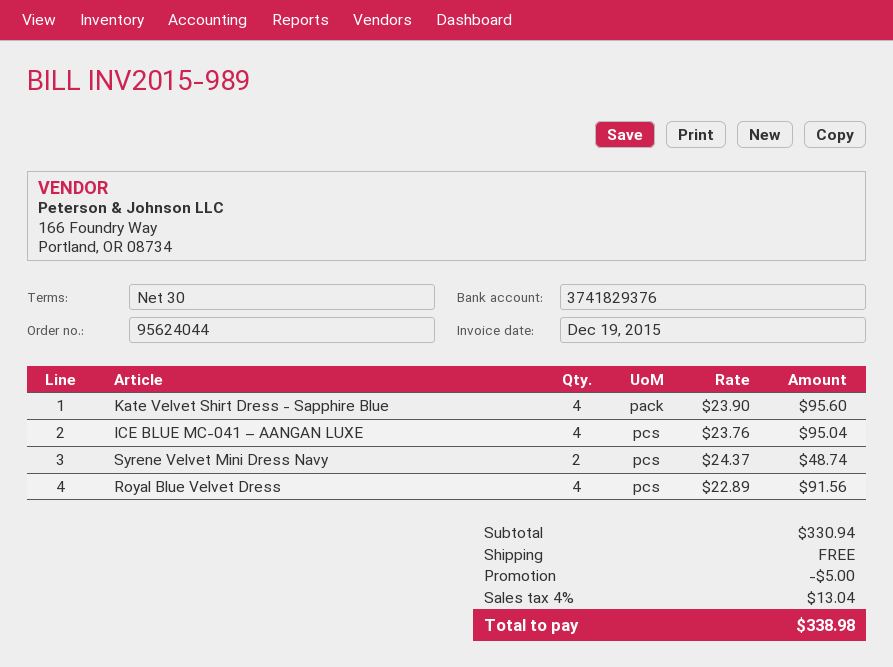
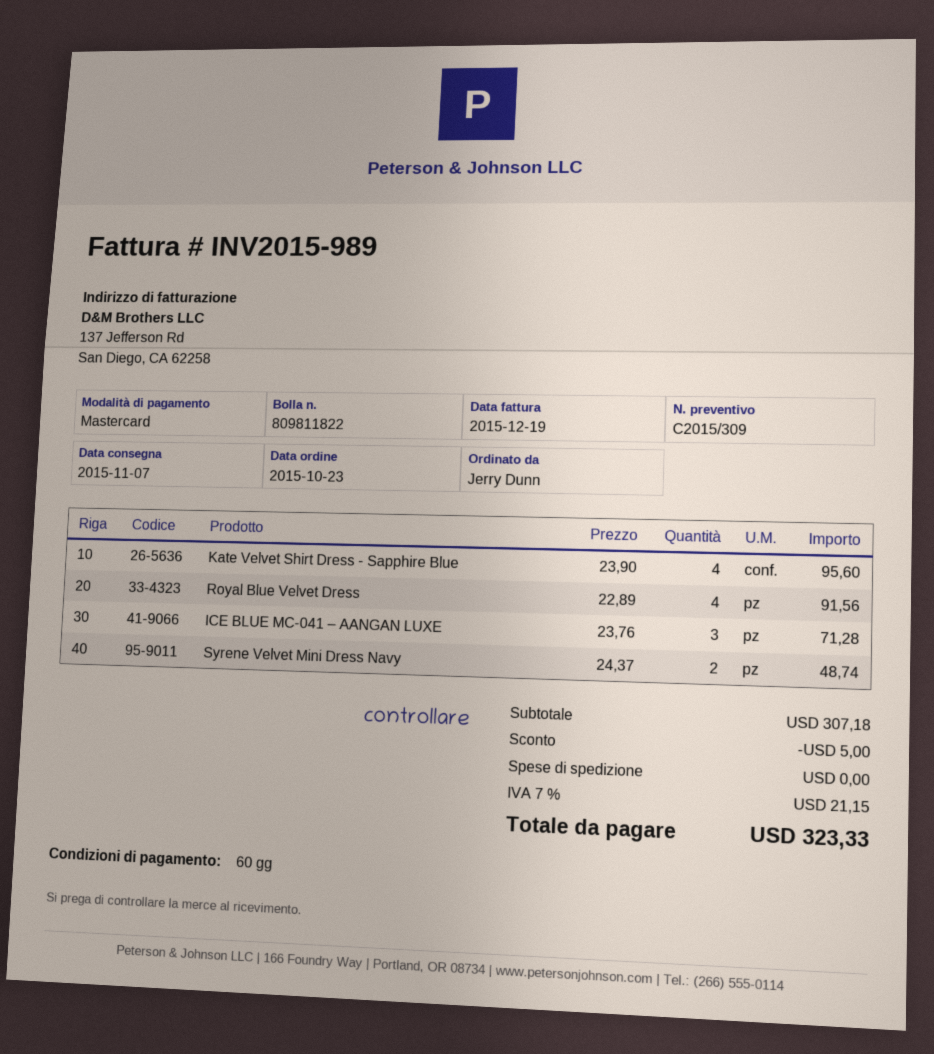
payment terms: 30 days -> 60 days
ICE BLUE MC-041 – AANGAN LUXE: 4 x 23.76 = 95.04 -> 3 x 23.76 = 71.28
subtotal: 330.94 -> 307.18
tax: 4% = 13.04 -> 7% = 21.15
total: 338.98 -> 323.33

